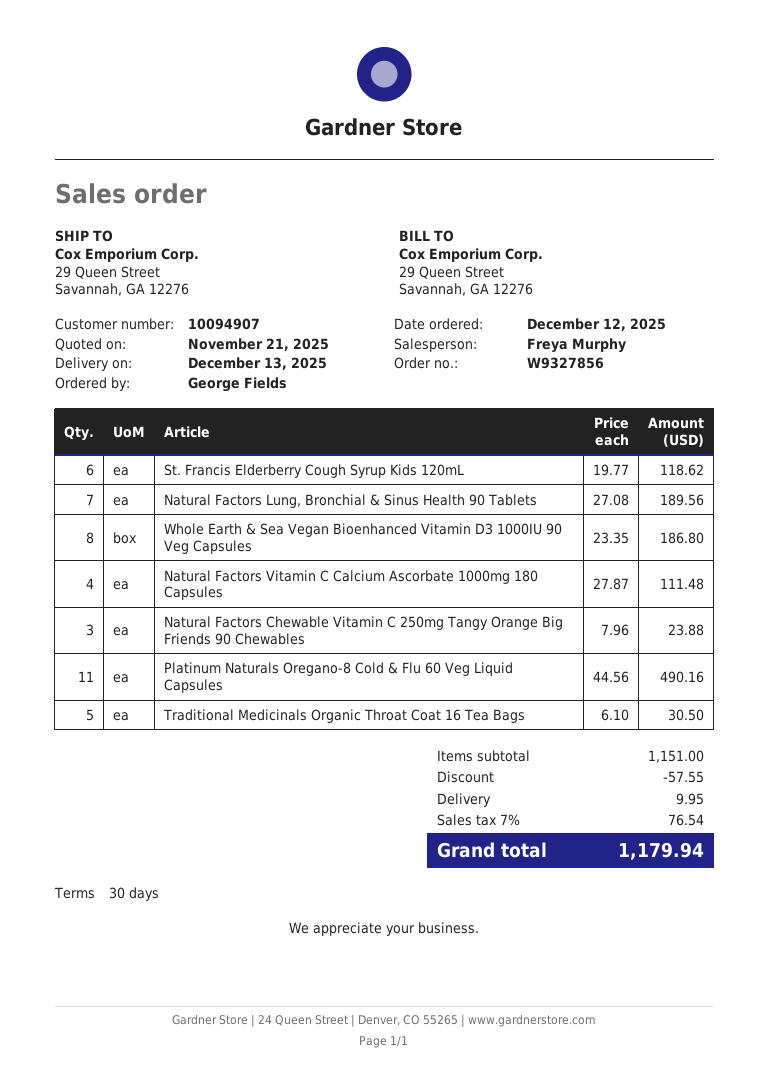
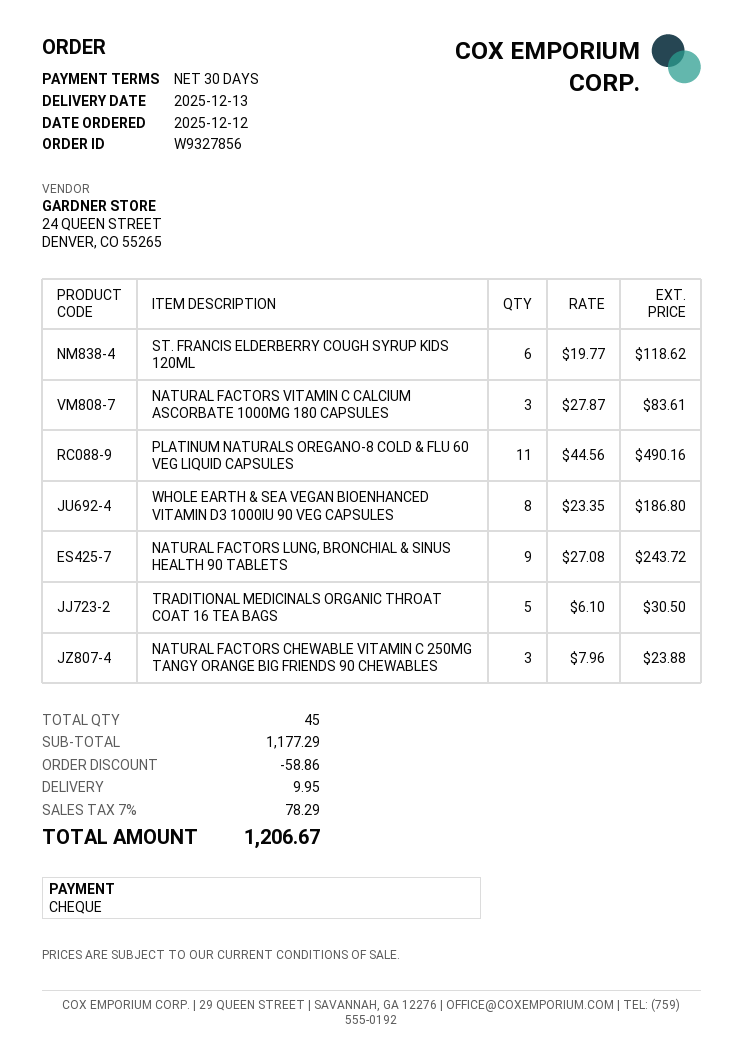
Natural Factors Lung, Bronchial & Sinus Health 90 Tablets: 7 x 27.08 = 189.56 -> 9 x 27.08 = 243.72
Natural Factors Vitamin C Calcium Ascorbate 1000mg 180 Capsules: 4 x 27.87 = 111.48 -> 3 x 27.87 = 83.61
subtotal: 1151.00 -> 1177.29
discount: 57.55 -> 58.86
tax: 7% = 76.54 -> 7% = 78.29
total: 1179.94 -> 1206.67

